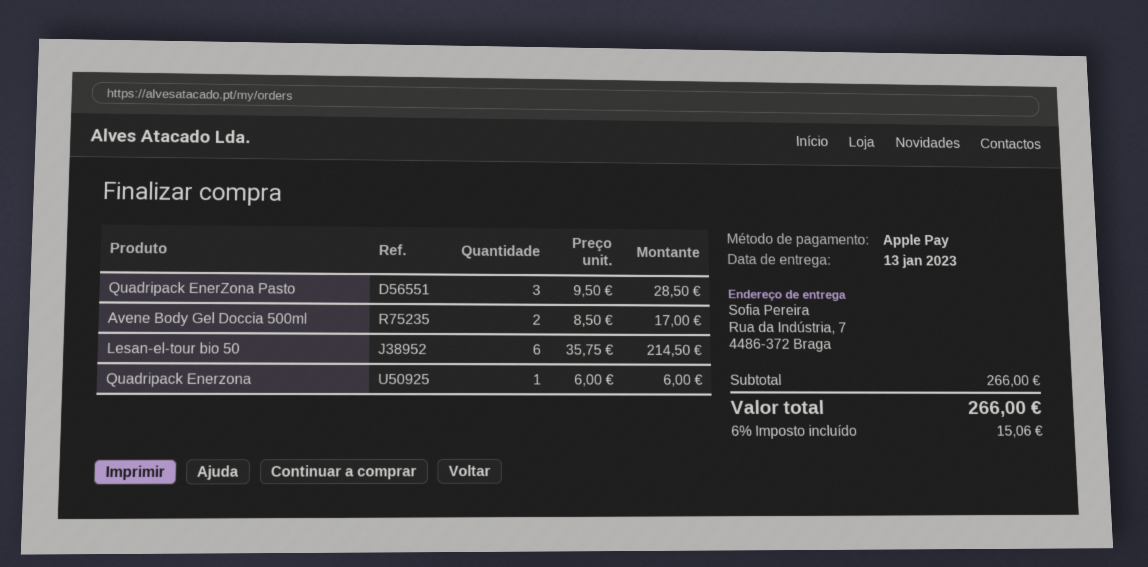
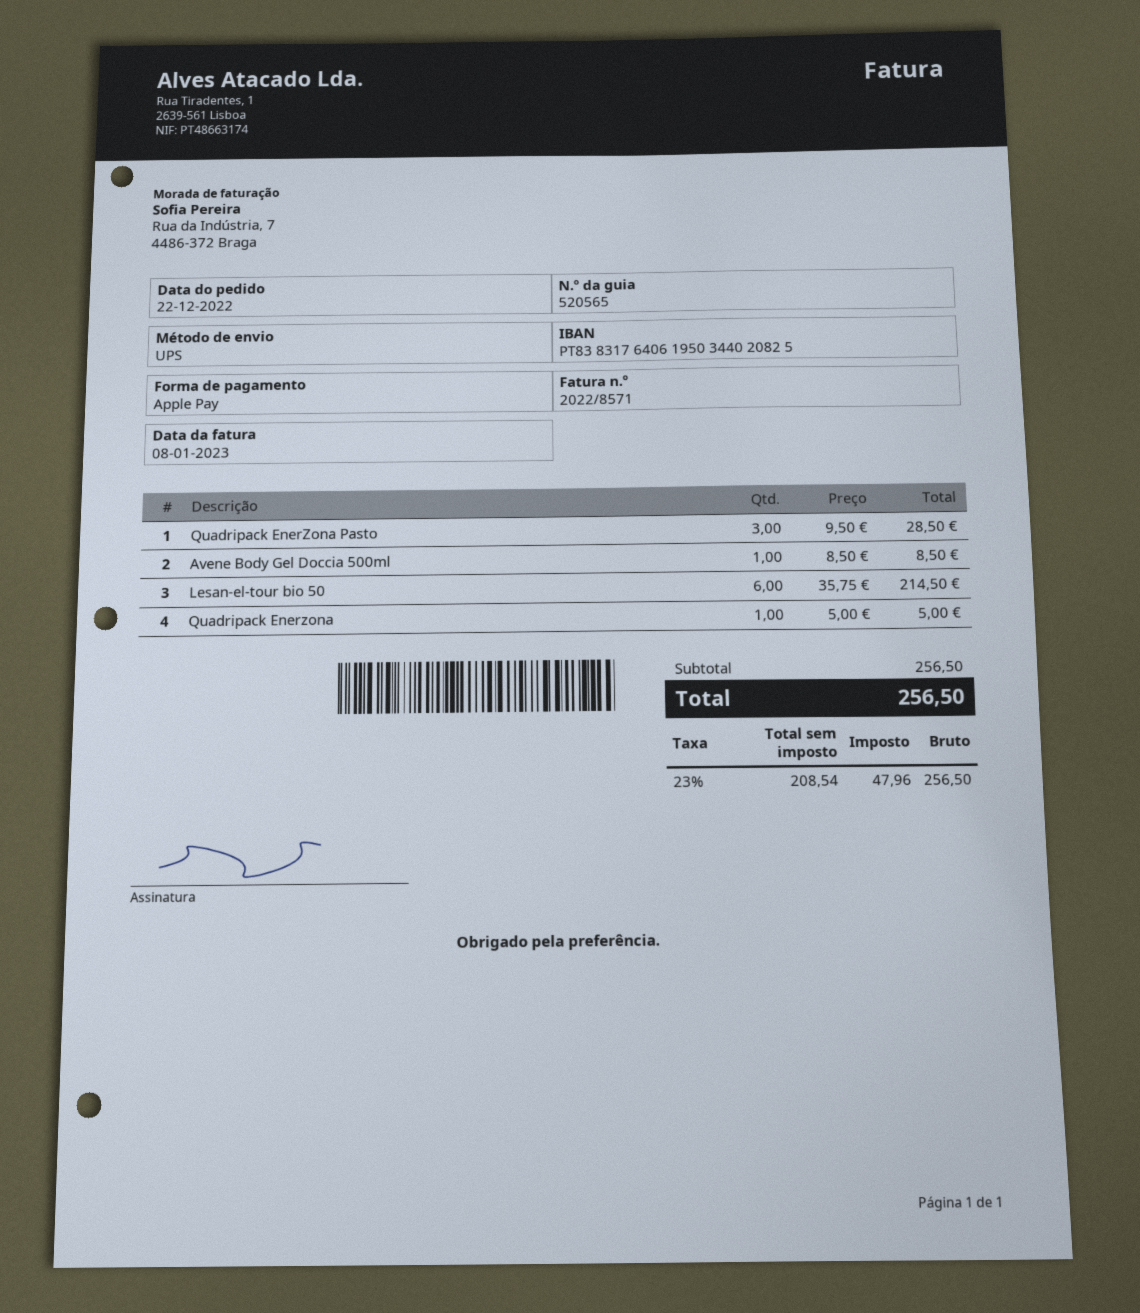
Avene Body Gel Doccia 500ml: 2 x 8.50 = 17.00 -> 1 x 8.50 = 8.50
Quadripack Enerzona: 1 x 6.00 = 6.00 -> 1 x 5.00 = 5.00
subtotal: 266.00 -> 256.50
tax: 6% = 15.06 -> 23% = 47.96
total: 266.00 -> 256.50

